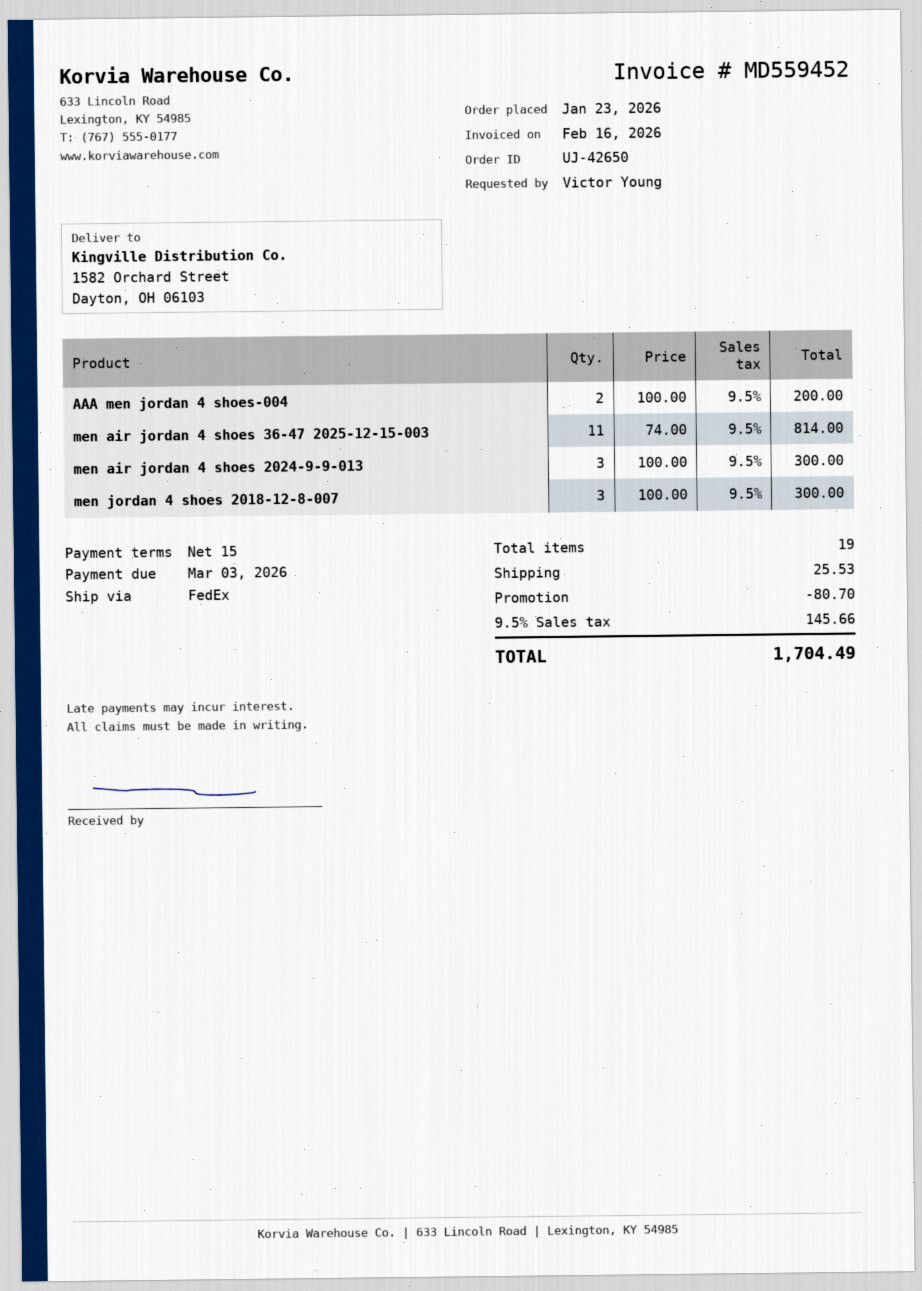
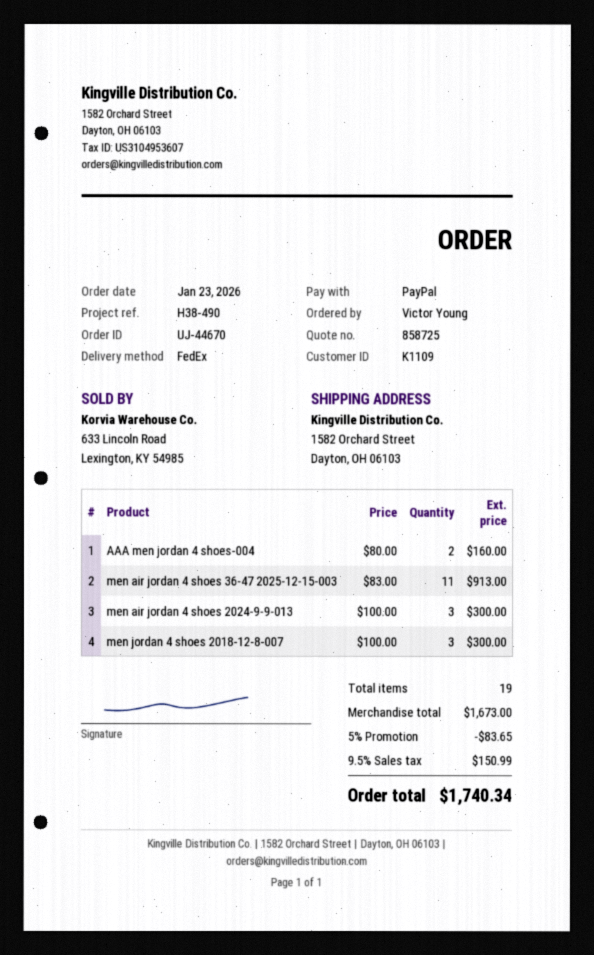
order number: UJ-42650 -> UJ-44670
AAA men jordan 4 shoes-004: 2 x 100.00 = 200.00 -> 2 x 80.00 = 160.00
men air jordan 4 shoes 36-47 2025-12-15-003: 11 x 74.00 = 814.00 -> 11 x 83.00 = 913.00
discount: 80.70 -> 83.65
shipping: 25.53 -> none
tax: 9.5% = 145.66 -> 9.5% = 150.99
total: 1704.49 -> 1740.34

